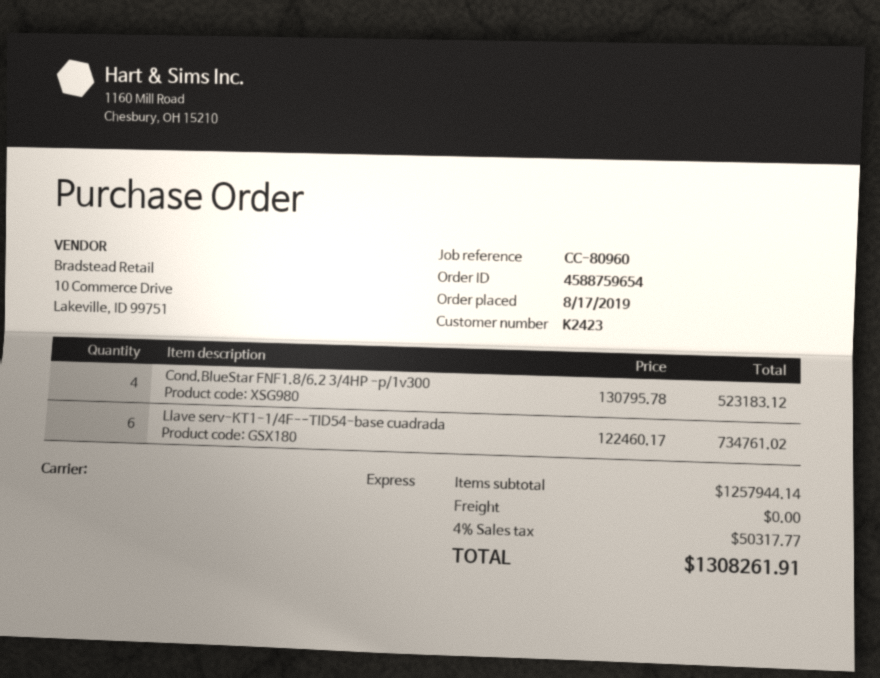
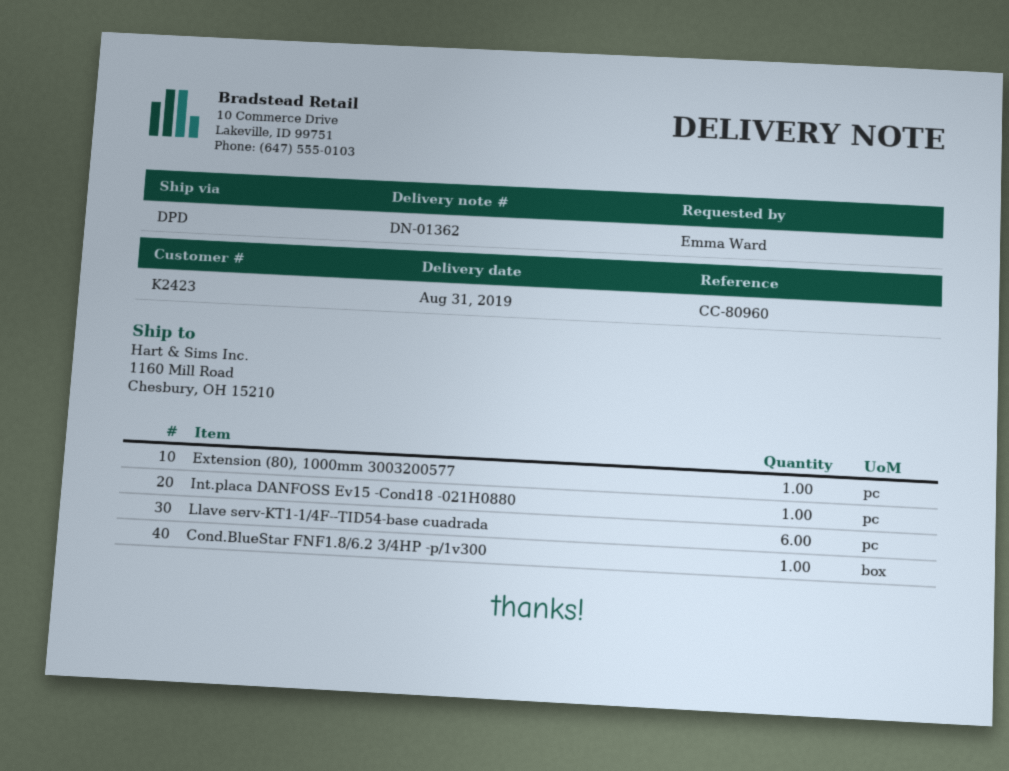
shipping method: express -> DPD
Cond.BlueStar FNF1.8/6.2 3/4HP -p/1v300: 4 -> 1
Extension (80), 1000mm 3003200577: none -> 1
Int.placa DANFOSS Ev15 -Cond18 -021H0880: none -> 1

